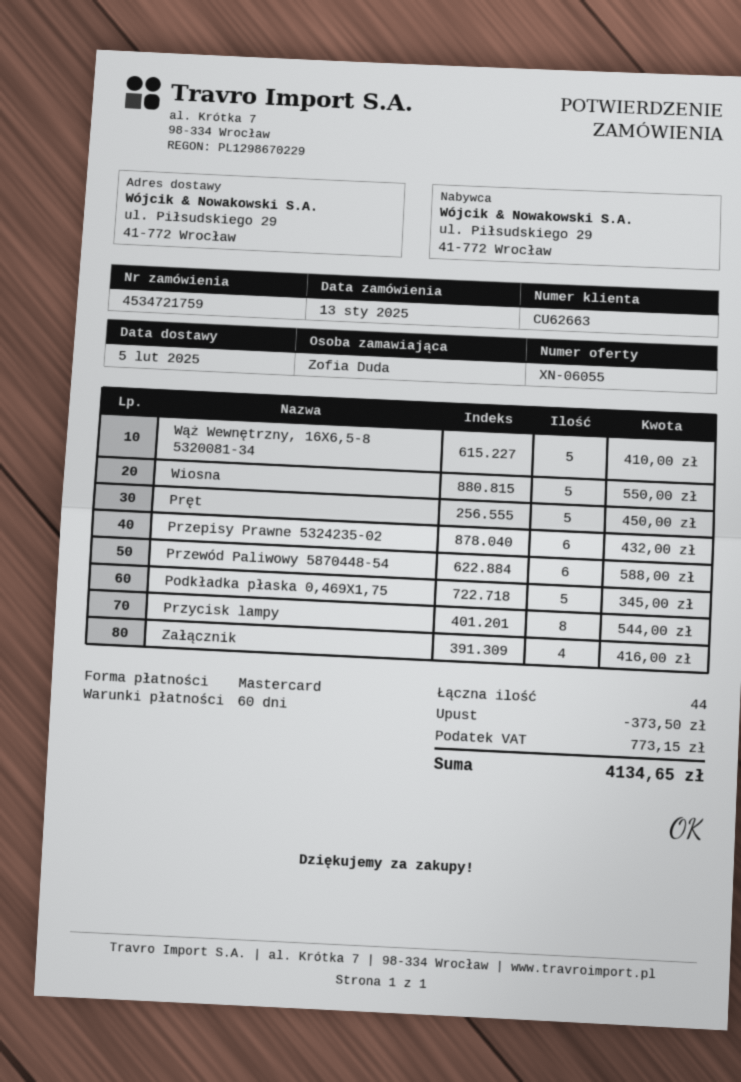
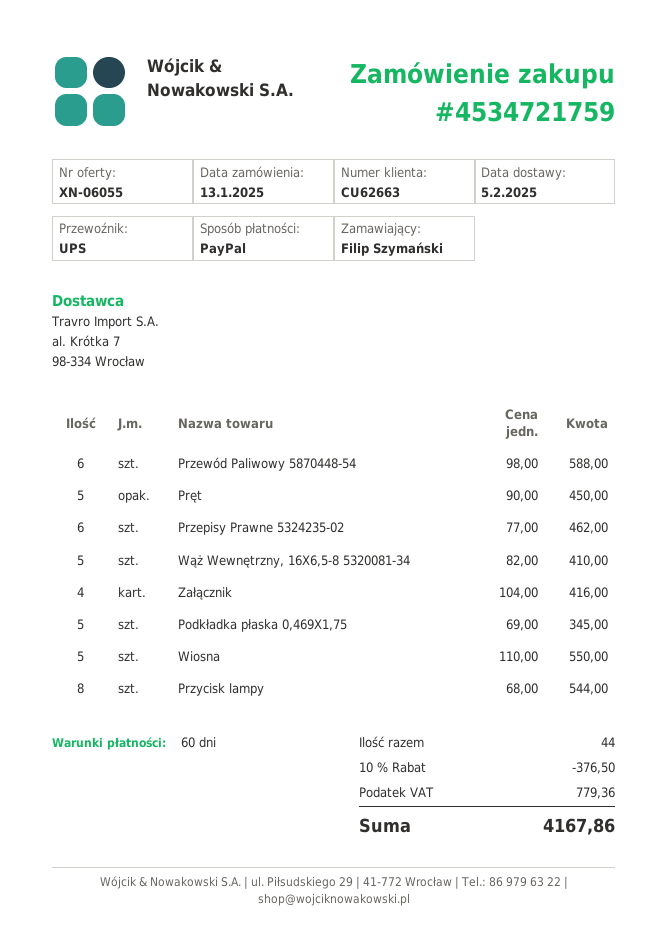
ordered by: Zofia Duda -> Filip Szymański
payment method: Mastercard -> PayPal
Przepisy Prawne 5324235-02: 6 for 432.00 -> 6 for 462.00
discount: 373.50 -> 376.50
tax: 773.15 -> 779.36
total: 4134.65 -> 4167.86

